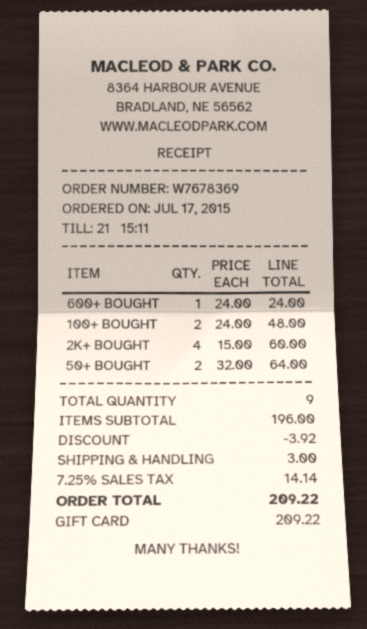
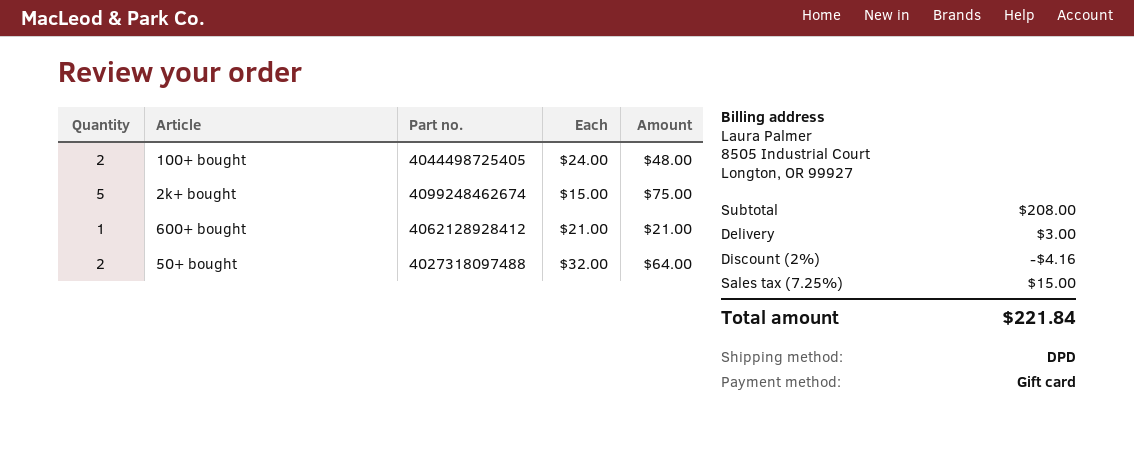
600+ BOUGHT: 1 x 24.00 = 24.00 -> 1 x 21.00 = 21.00
2K+ BOUGHT: 4 x 15.00 = 60.00 -> 5 x 15.00 = 75.00
subtotal: 196.00 -> 208.00
discount: 3.92 -> 4.16
tax: 7.25% = 14.14 -> 7.25% = 15.00
total: 209.22 -> 221.84

